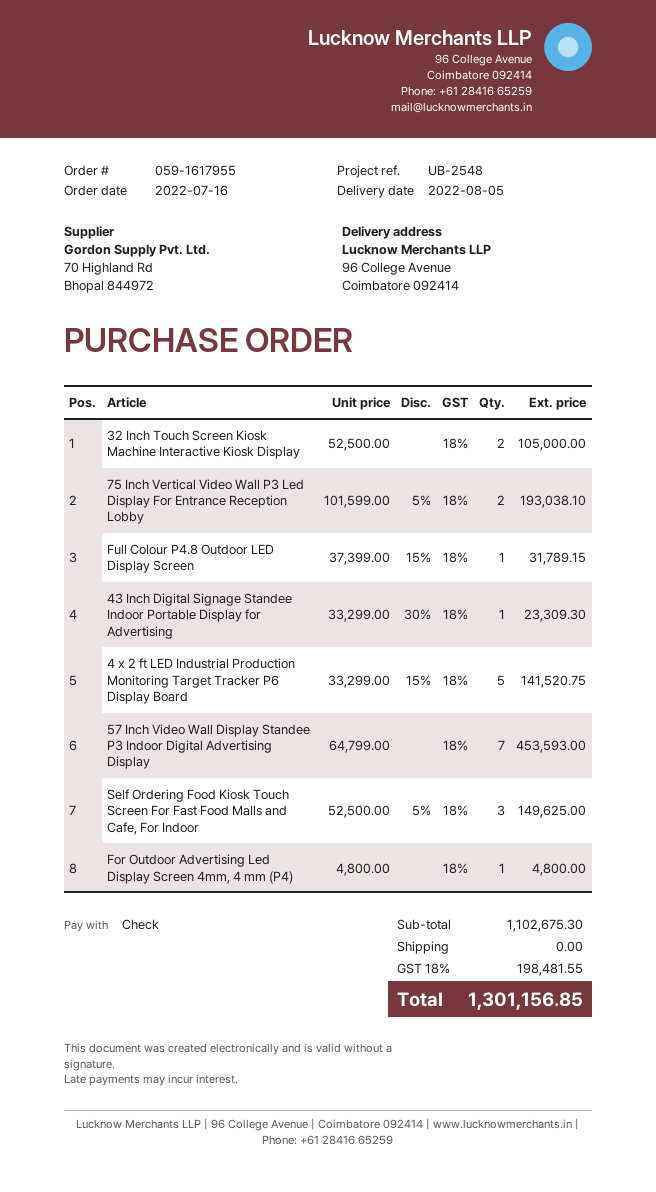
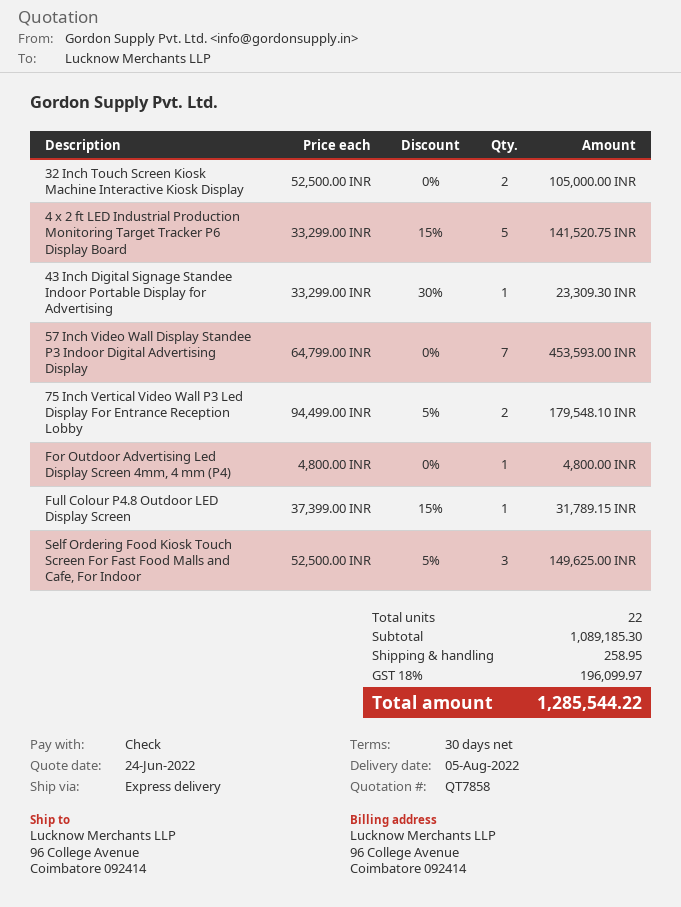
75 Inch Vertical Video Wall P3 Led Display For Entrance Reception Lobby: 2 x 101599.00 - 5% = 193038.10 -> 2 x 94499.00 - 5% = 179548.10
subtotal: 1102675.30 -> 1089185.30
shipping: 0.00 -> 258.95
tax: 18% = 198481.55 -> 18% = 196099.97
total: 1301156.85 -> 1285544.22

